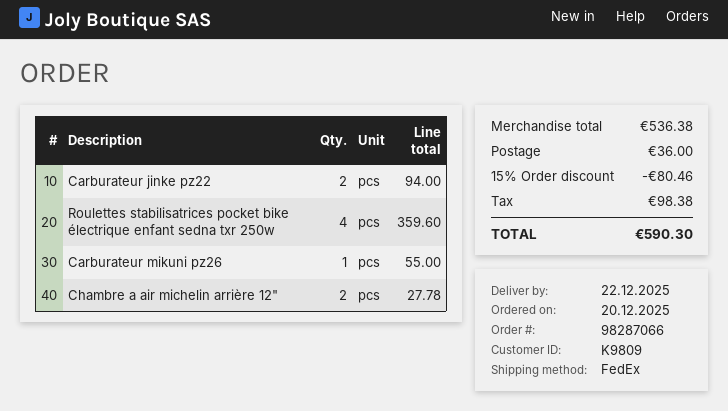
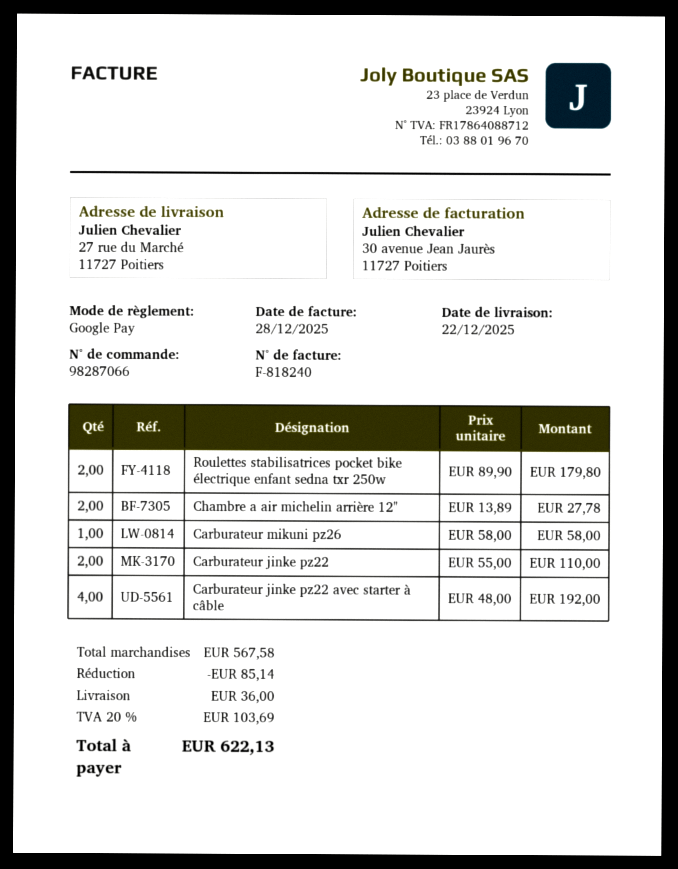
Carburateur jinke pz22: 2 for 94.00 -> 2 for 110.00
Roulettes stabilisatrices pocket bike électrique enfant sedna txr 250w: 4 for 359.60 -> 2 for 179.80
Carburateur mikuni pz26: 1 for 55.00 -> 1 for 58.00
Carburateur jinke pz22 avec starter à câble: none -> 4 for 192.00
subtotal: 536.38 -> 567.58
discount: 80.46 -> 85.14
tax: 98.38 -> 103.69
total: 590.30 -> 622.13

